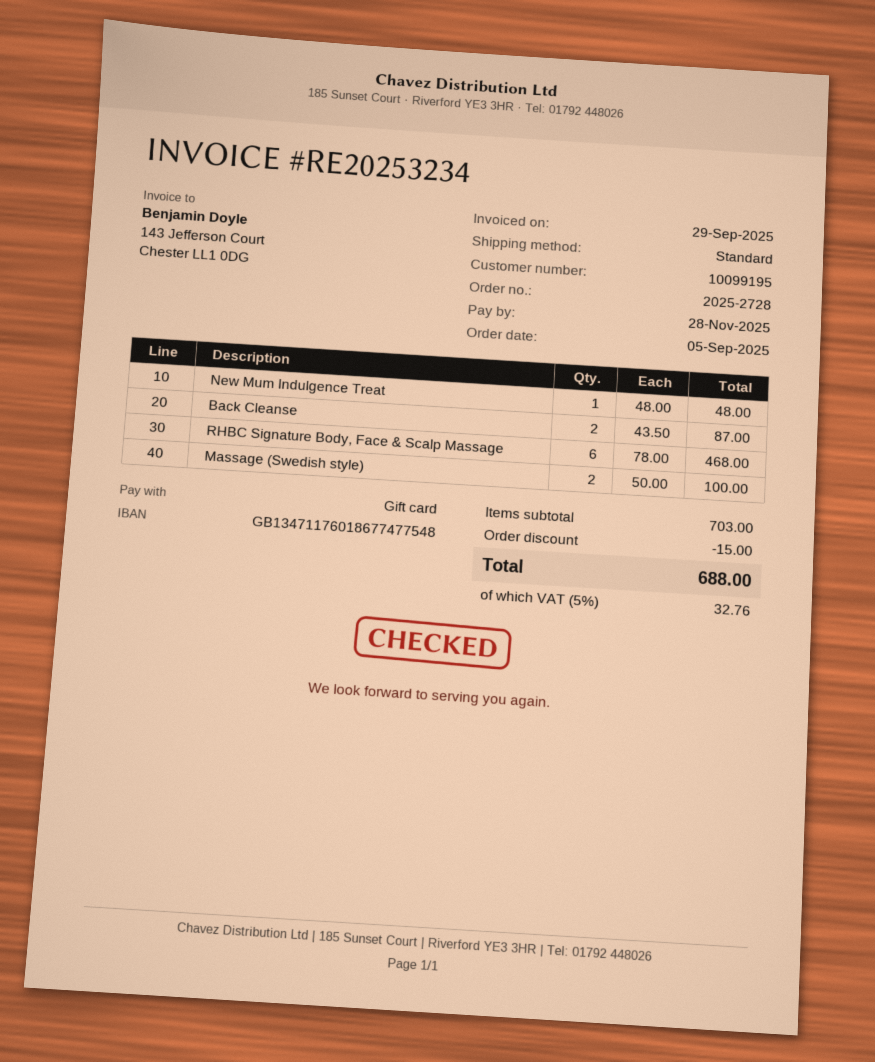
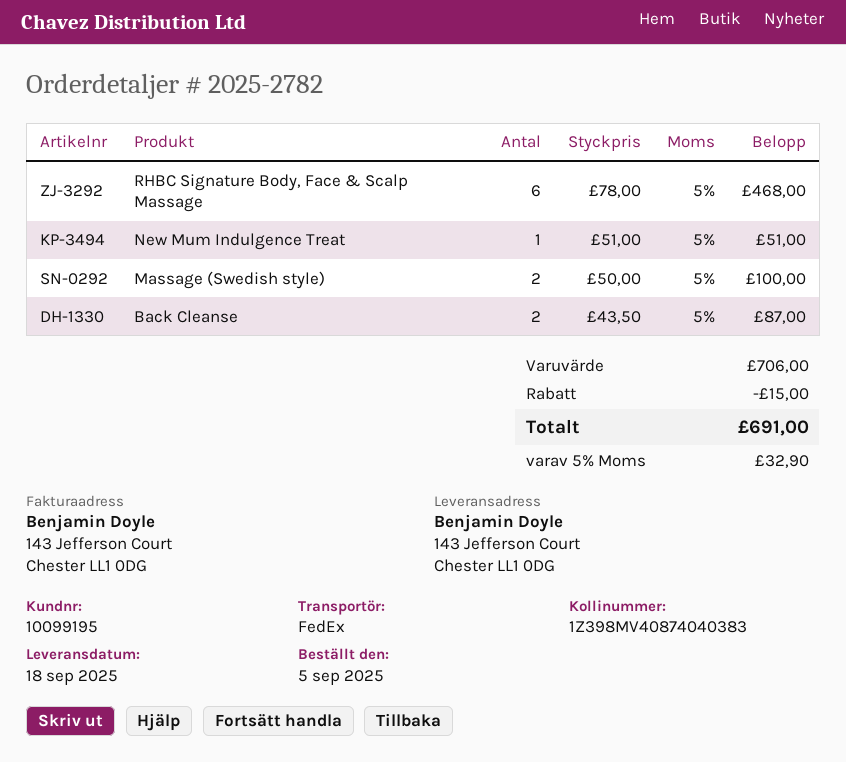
order number: 2025-2728 -> 2025-2782
shipping method: standard -> FedEx
New Mum Indulgence Treat: 1 x 48.00 = 48.00 -> 1 x 51.00 = 51.00
subtotal: 703.00 -> 706.00
tax: 5% = 32.76 -> 5% = 32.90
total: 688.00 -> 691.00

